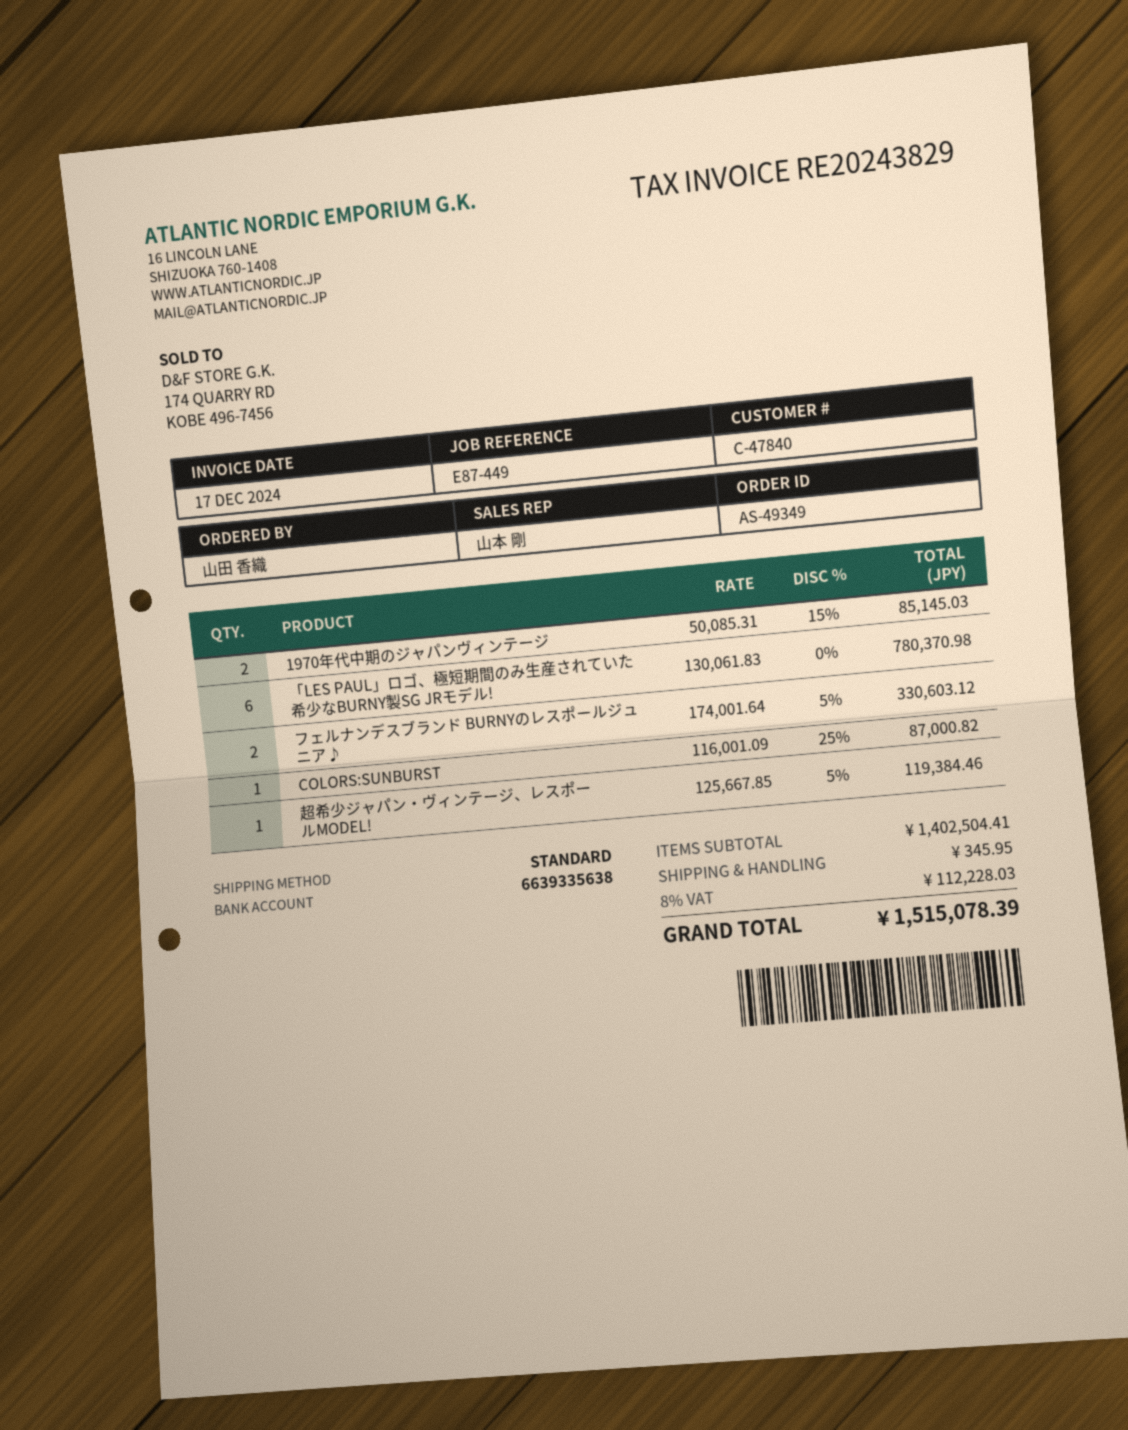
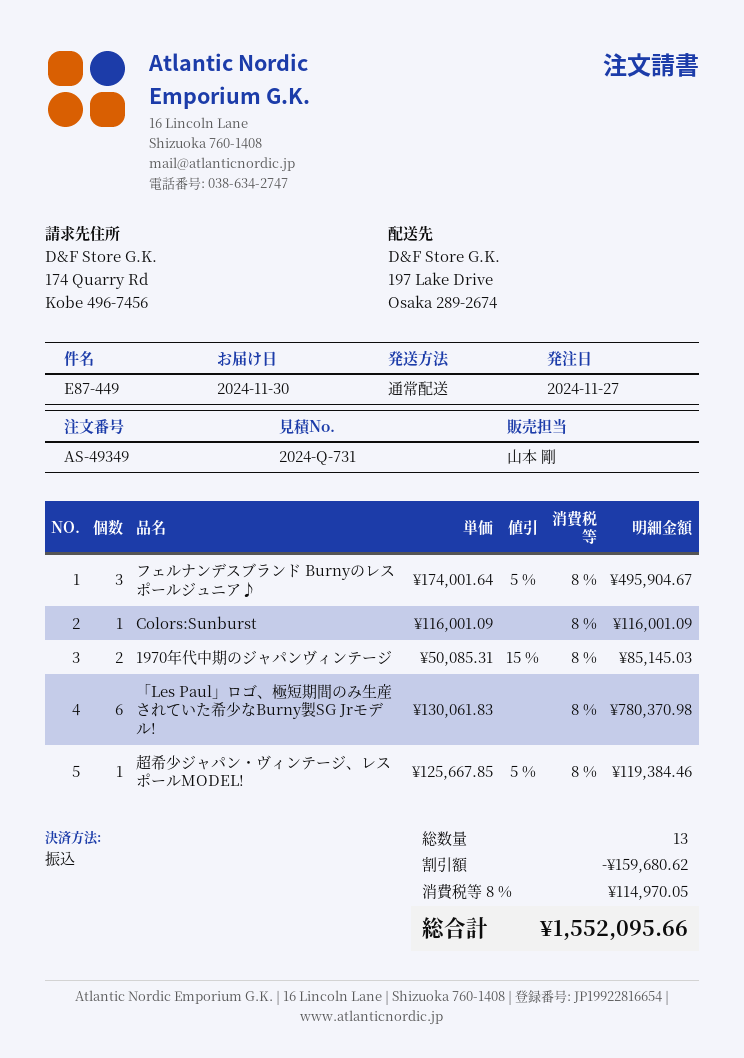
フェルナンデスブランド BURNYのレスポールジュニア♪: 2 x 174001.64 - 5% = 330603.12 -> 3 x 174001.64 - 5% = 495904.67
COLORS:SUNBURST: 1 x 116001.09 - 25% = 87000.82 -> 1 x 116001.09 = 116001.09
discount: none -> 159680.62
shipping: 345.95 -> none
tax: 8% = 112228.03 -> 8% = 114970.05
total: 1515078.39 -> 1552095.66

